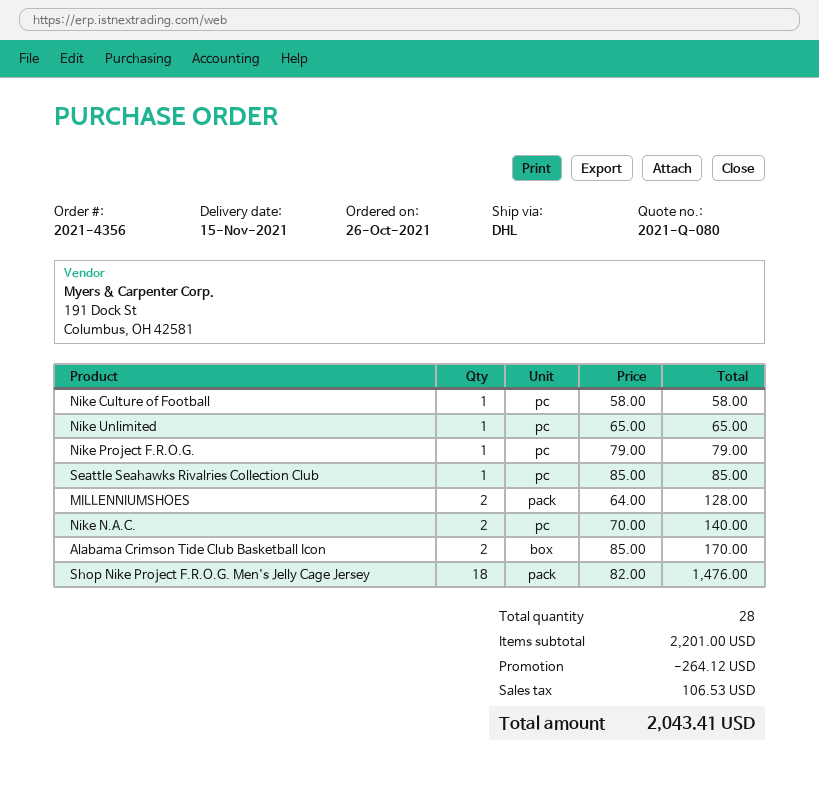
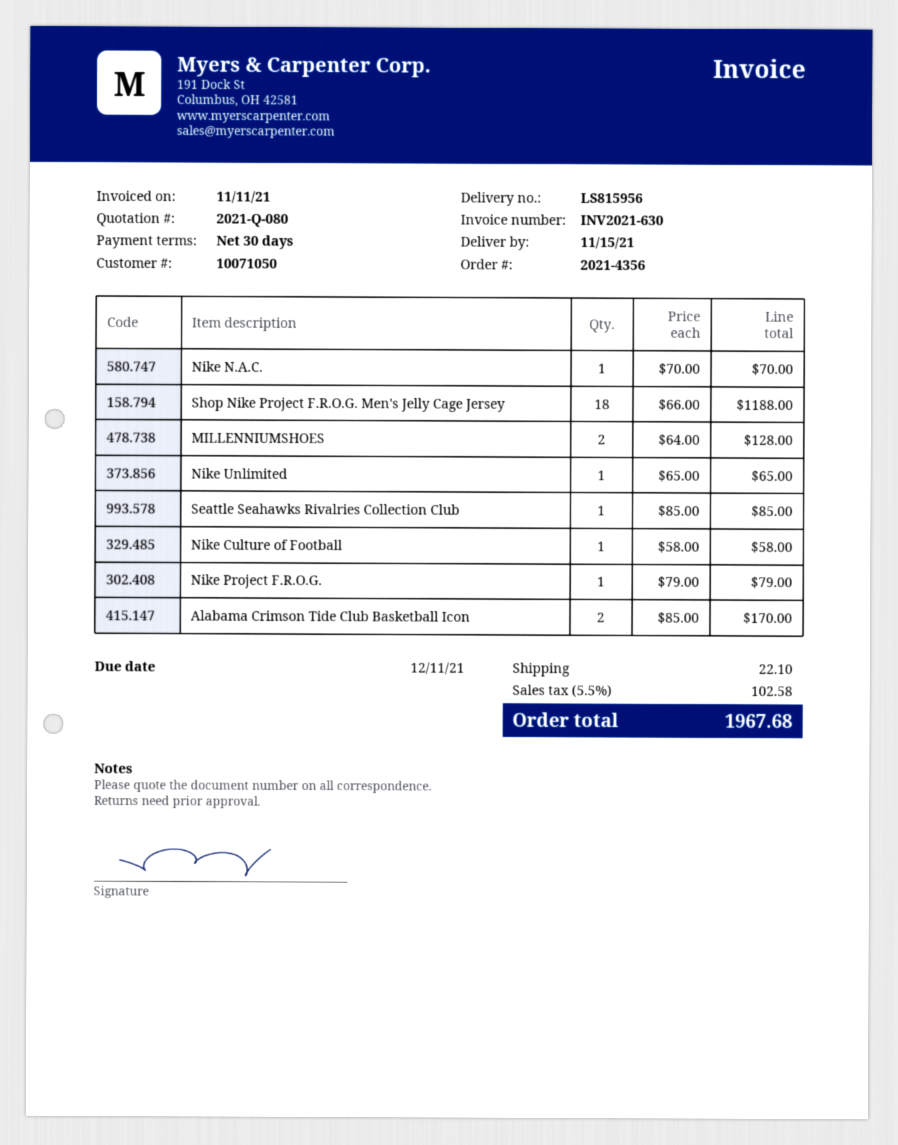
Nike N.A.C.: 2 x 70.00 = 140.00 -> 1 x 70.00 = 70.00
Shop Nike Project F.R.O.G. Men's Jelly Cage Jersey: 18 x 82.00 = 1476.00 -> 18 x 66.00 = 1188.00
discount: 264.12 -> none
shipping: none -> 22.10
tax: 106.53 -> 102.58
total: 2043.41 -> 1967.68

